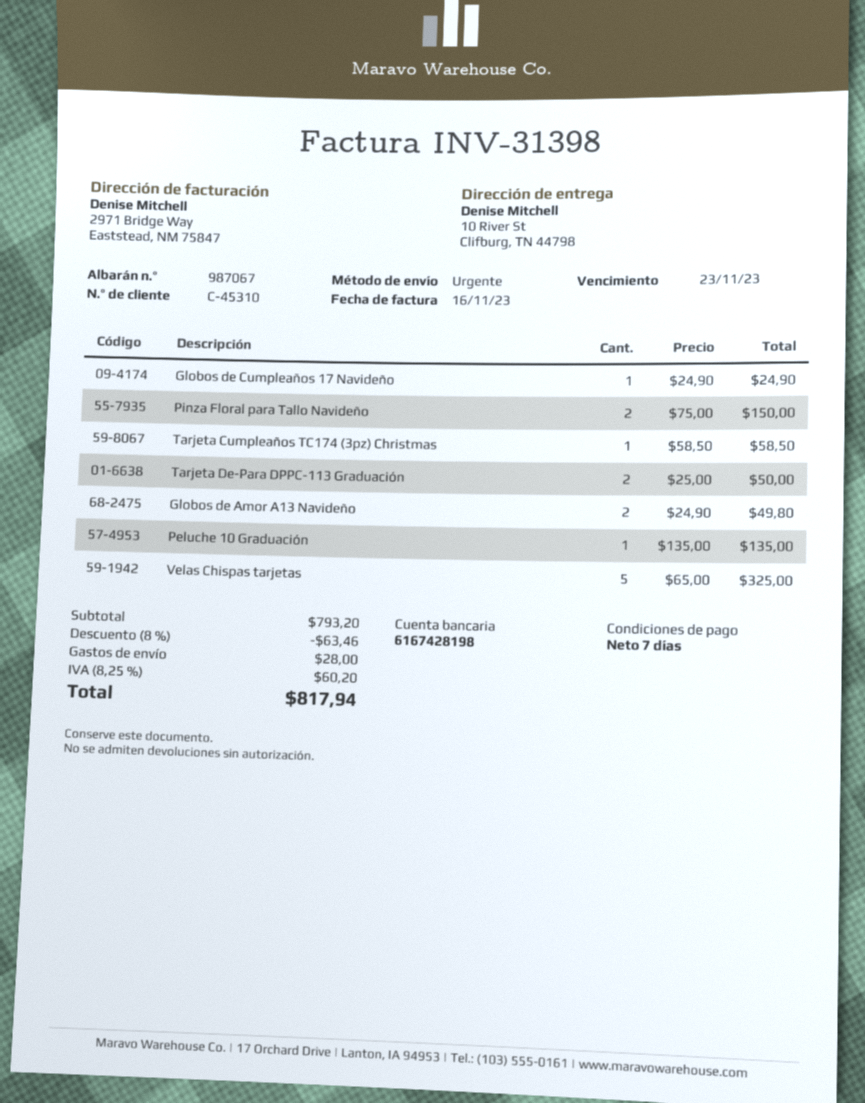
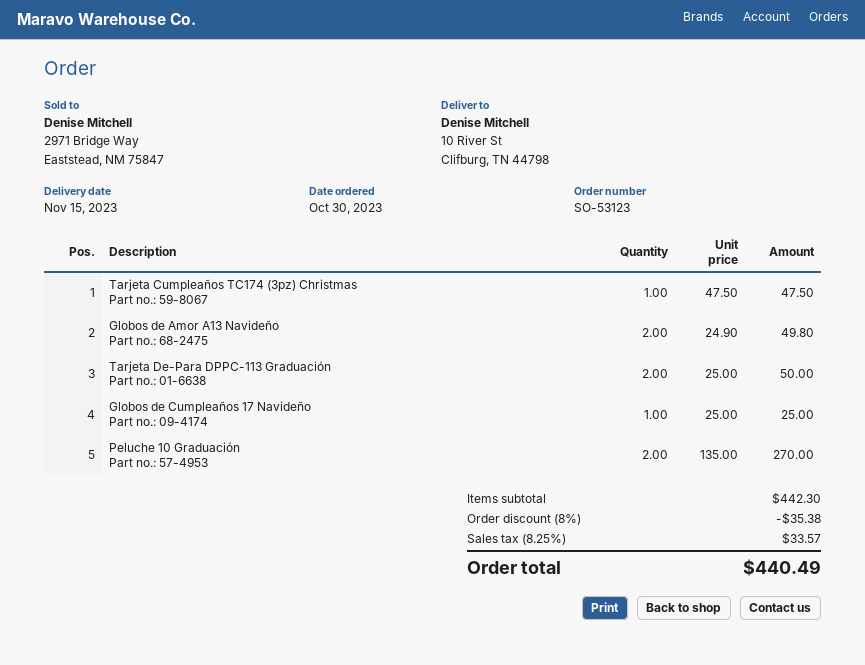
Globos de Cumpleaños 17 Navideño: 1 x 24.90 = 24.90 -> 1 x 25.00 = 25.00
Pinza Floral para Tallo Navideño: 2 x 75.00 = 150.00 -> none
Tarjeta Cumpleaños TC174 (3pz) Christmas: 1 x 58.50 = 58.50 -> 1 x 47.50 = 47.50
Peluche 10 Graduación: 1 x 135.00 = 135.00 -> 2 x 135.00 = 270.00
Velas Chispas tarjetas: 5 x 65.00 = 325.00 -> none
subtotal: 793.20 -> 442.30
discount: 8% = 63.46 -> 8% = 35.38
shipping: 28.00 -> none
tax: 8.25% = 60.20 -> 8.25% = 33.57
total: 817.94 -> 440.49

